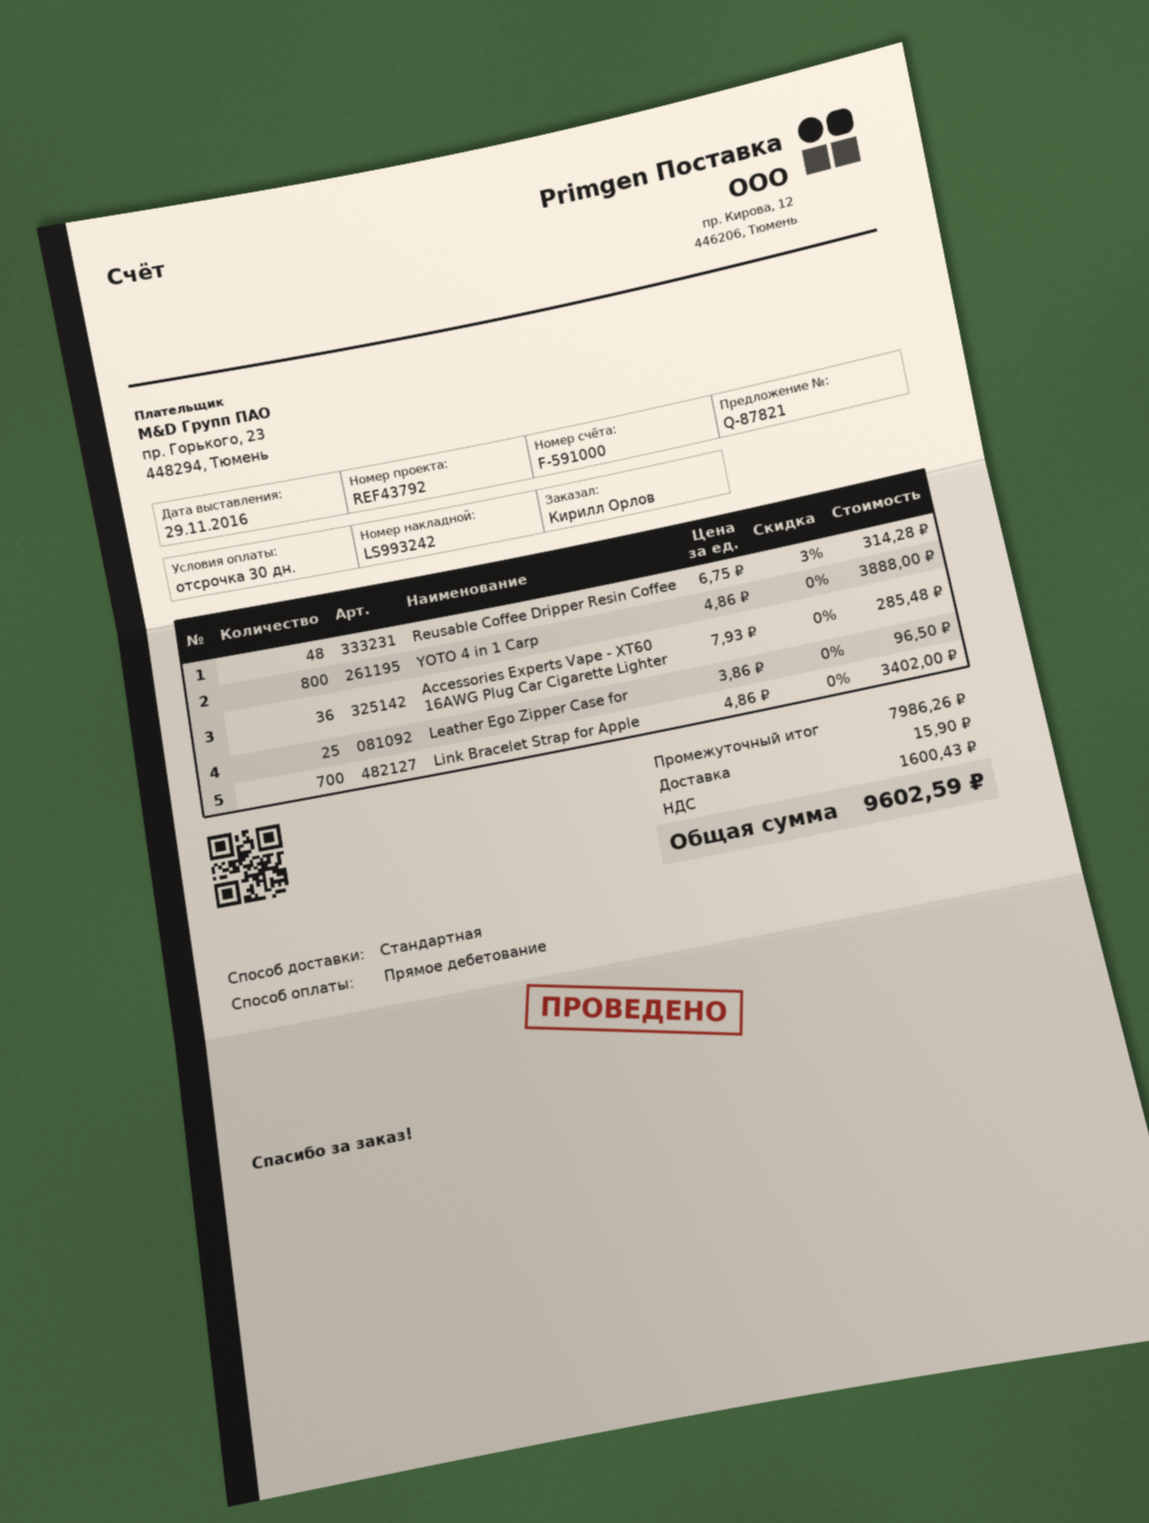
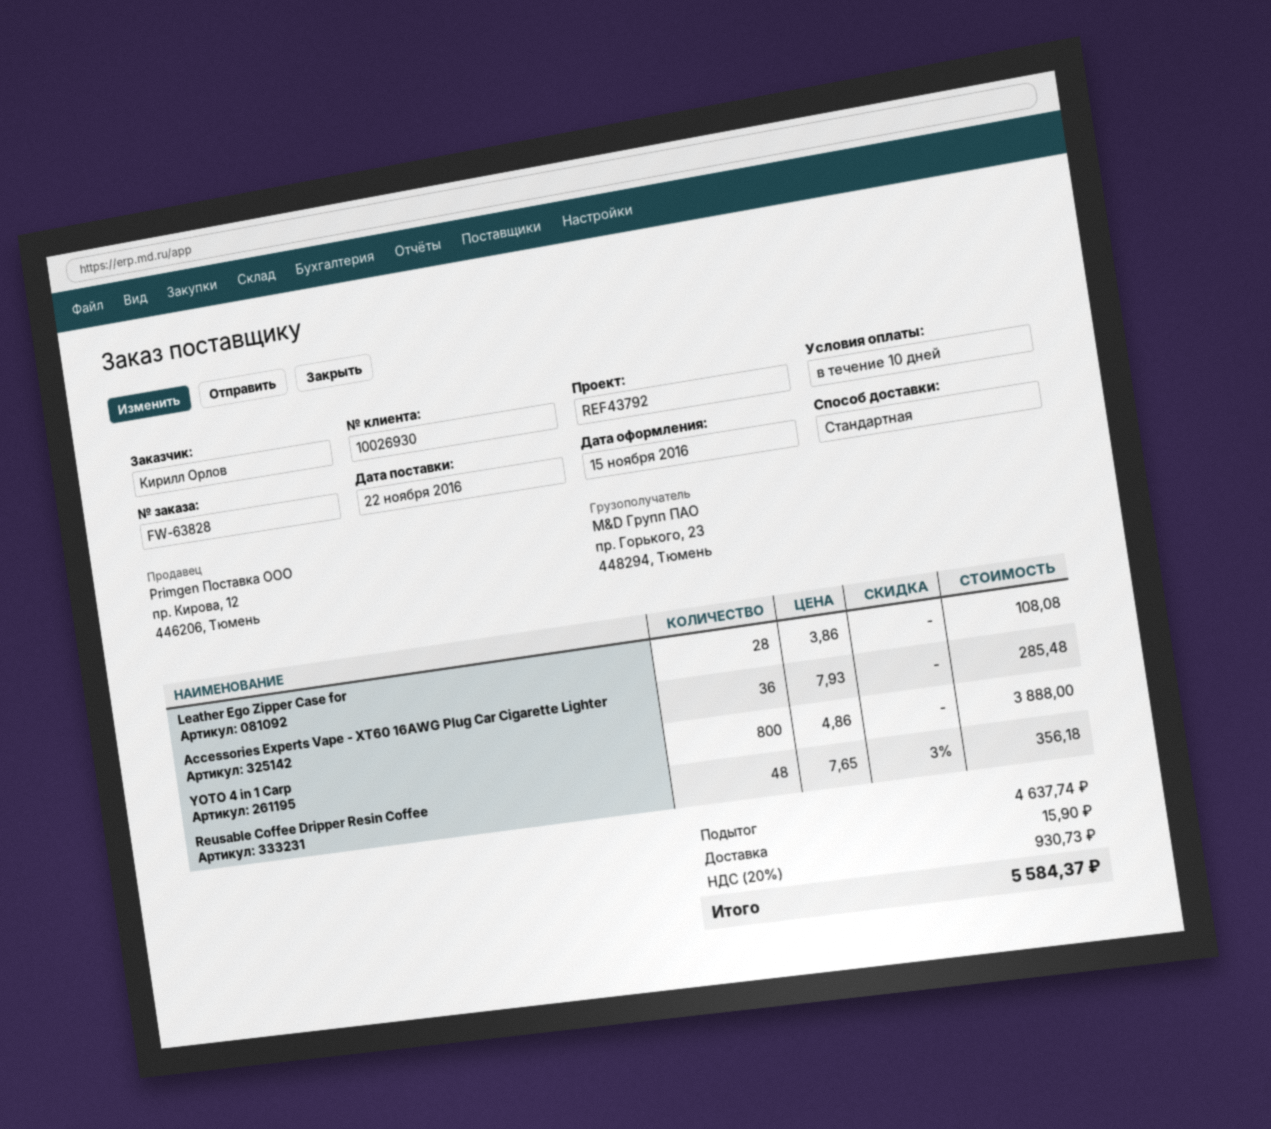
payment terms: 30 days -> 10 days
Reusable Coffee Dripper Resin Coffee: 48 x 6.75 - 3% = 314.28 -> 48 x 7.65 - 3% = 356.18
Leather Ego Zipper Case for: 25 x 3.86 = 96.50 -> 28 x 3.86 = 108.08
Link Bracelet Strap for Apple: 700 x 4.86 = 3402.00 -> none
subtotal: 7986.26 -> 4637.74
tax: 1600.43 -> 930.73
total: 9602.59 -> 5584.37

